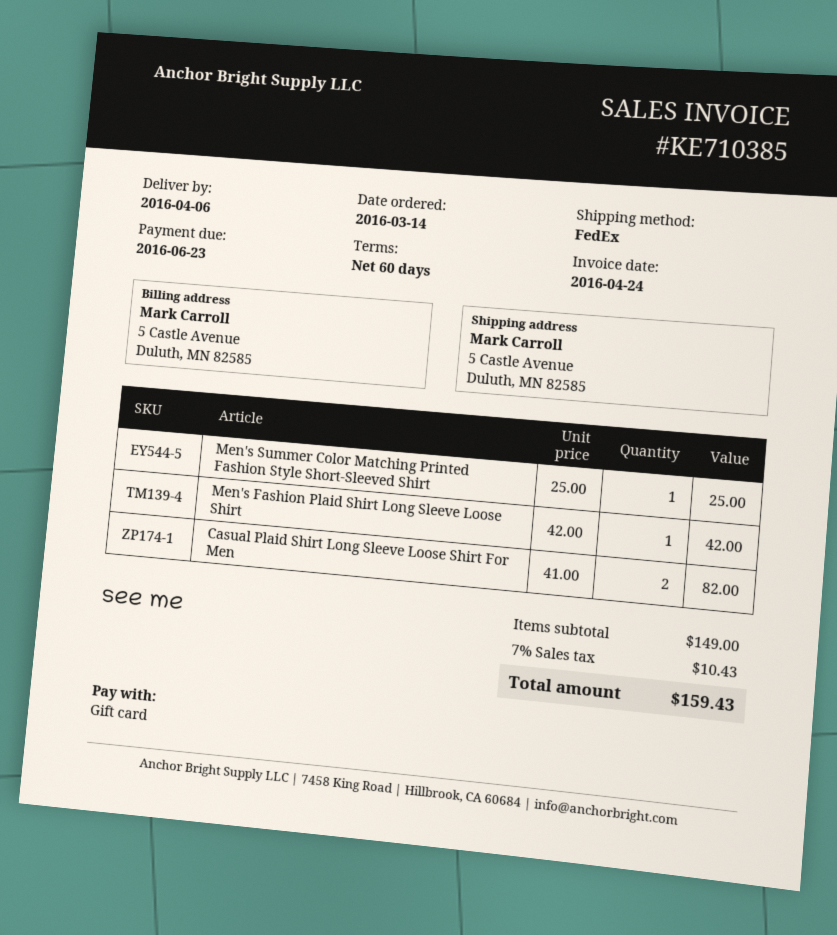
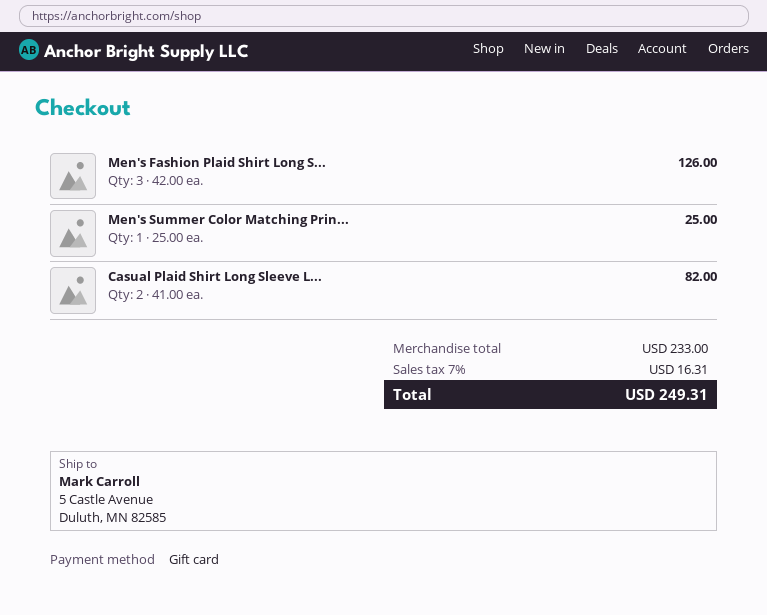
Men's Fashion Plaid Shirt Long Sleeve Loose Shirt: 1 x 42.00 = 42.00 -> 3 x 42.00 = 126.00
subtotal: 149.00 -> 233.00
tax: 7% = 10.43 -> 7% = 16.31
total: 159.43 -> 249.31

